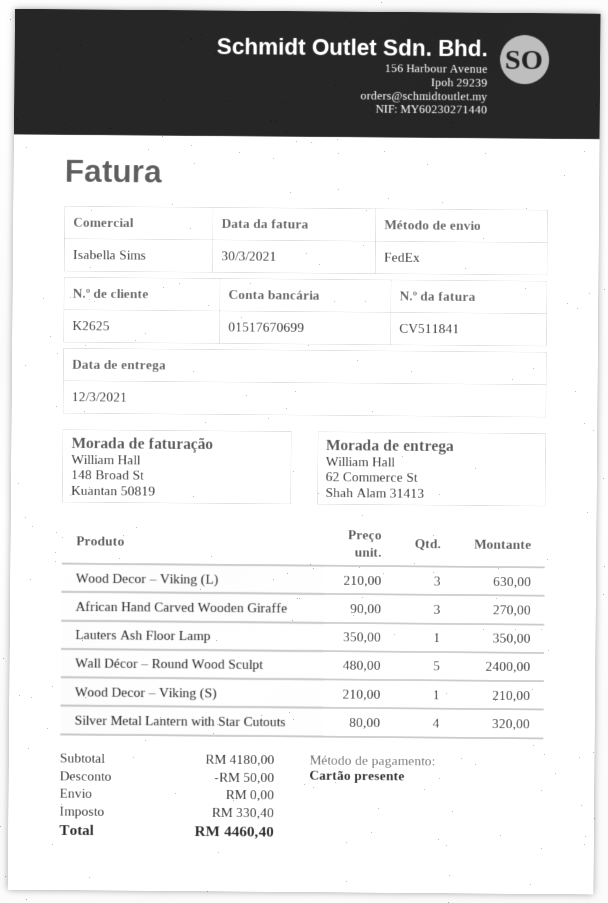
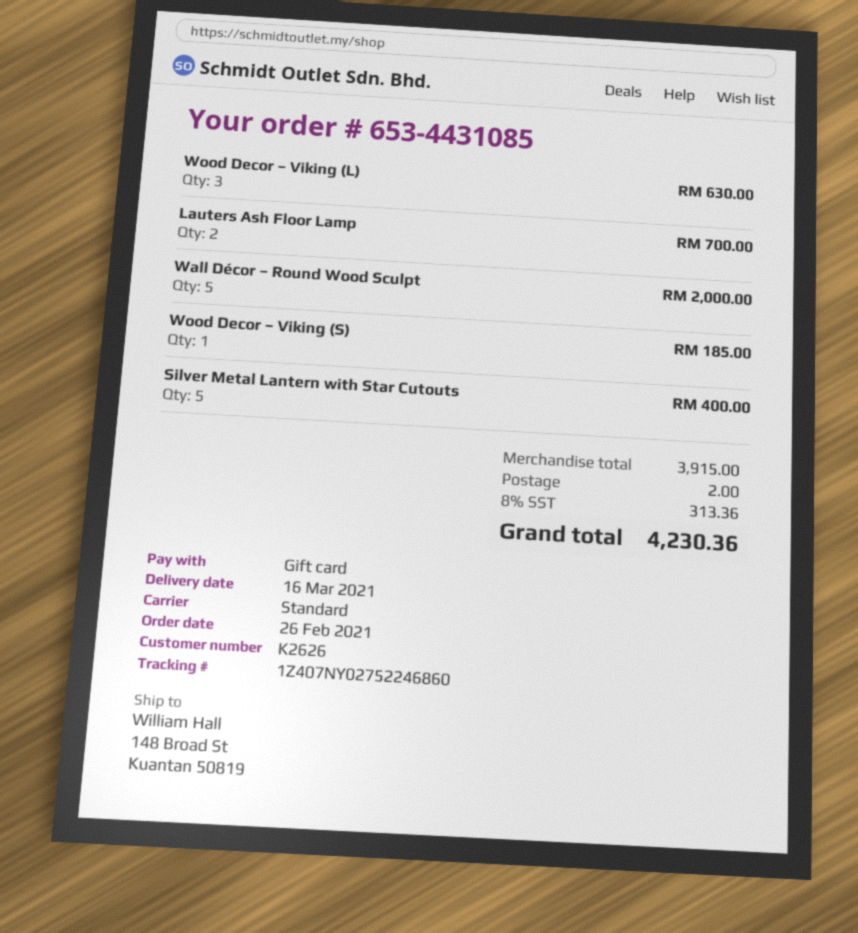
delivery date: 2021-03-12 -> 2021-03-16
customer number: K2625 -> K2626
shipping method: FedEx -> standard
ship to: 62 Commerce St, Shah Alam 31413 -> 148 Broad St, Kuantan 50819
African Hand Carved Wooden Giraffe: 3 for 270.00 -> none
Lauters Ash Floor Lamp: 1 for 350.00 -> 2 for 700.00
Wall Décor – Round Wood Sculpt: 5 for 2400.00 -> 5 for 2000.00
Wood Decor – Viking (S): 1 for 210.00 -> 1 for 185.00
Silver Metal Lantern with Star Cutouts: 4 for 320.00 -> 5 for 400.00
subtotal: 4180.00 -> 3915.00
discount: 50.00 -> none
shipping: 0.00 -> 2.00
tax: 330.40 -> 313.36
total: 4460.40 -> 4230.36

